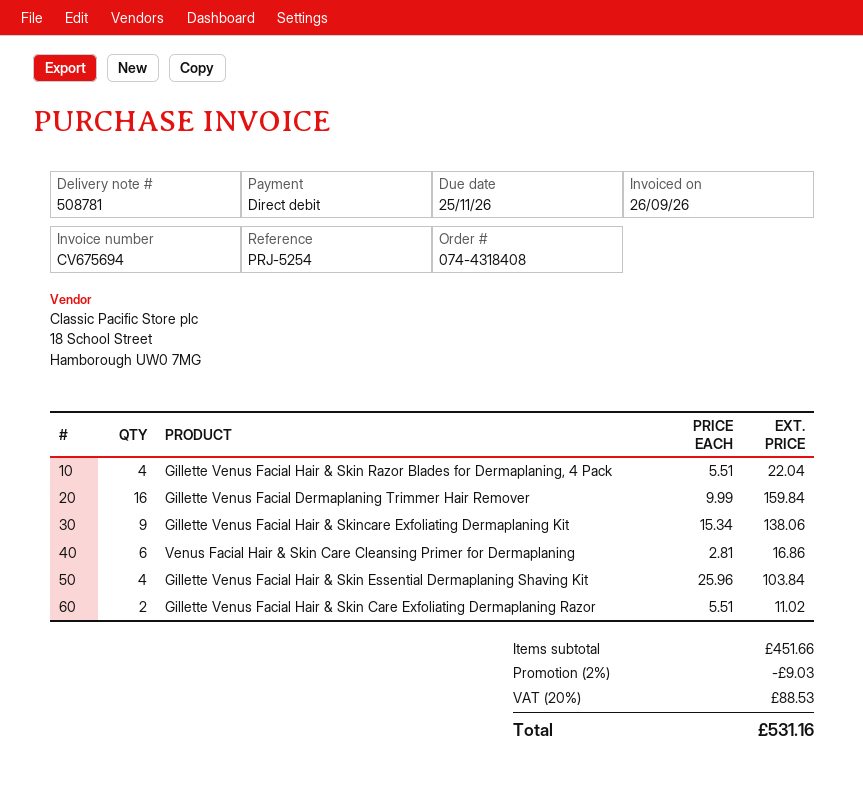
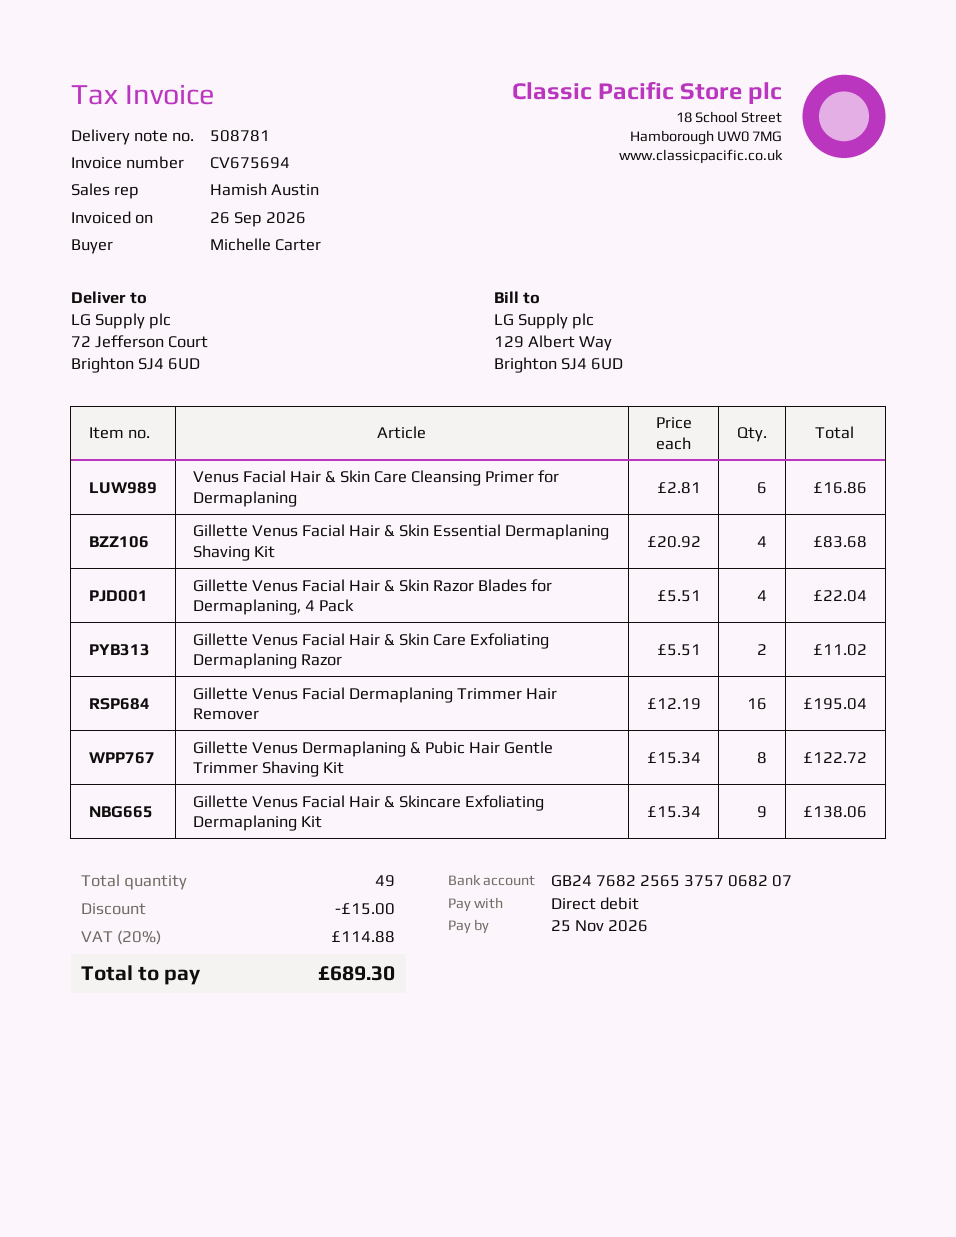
Gillette Venus Facial Dermaplaning Trimmer Hair Remover: 16 x 9.99 = 159.84 -> 16 x 12.19 = 195.04
Gillette Venus Facial Hair & Skin Essential Dermaplaning Shaving Kit: 4 x 25.96 = 103.84 -> 4 x 20.92 = 83.68
Gillette Venus Dermaplaning & Pubic Hair Gentle Trimmer Shaving Kit: none -> 8 x 15.34 = 122.72
discount: 9.03 -> 15.00
tax: 20% = 88.53 -> 20% = 114.88
total: 531.16 -> 689.30

